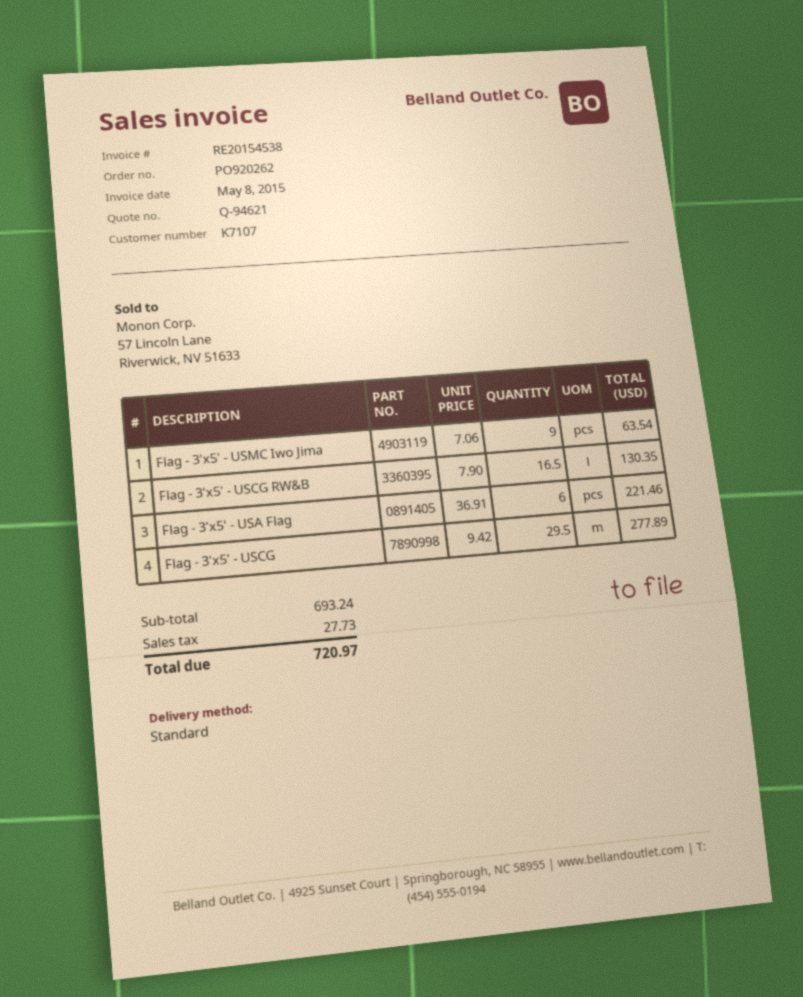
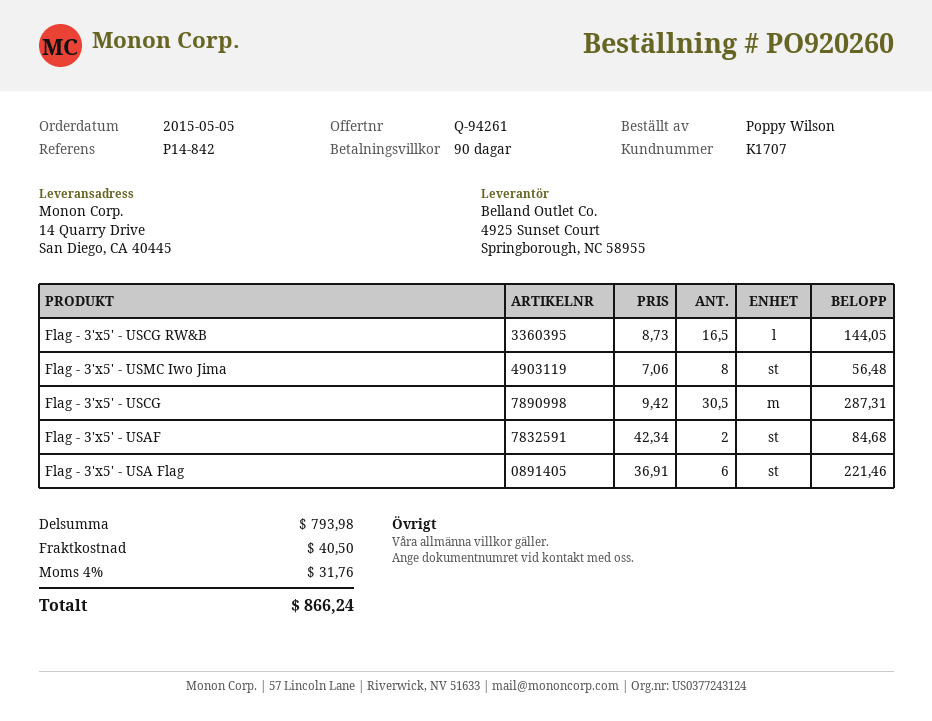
quote number: Q-94621 -> Q-94261
order number: PO920262 -> PO920260
customer number: K7107 -> K1707
Flag - 3'x5' - USMC Iwo Jima: 9 x 7.06 = 63.54 -> 8 x 7.06 = 56.48
Flag - 3'x5' - USCG RW&B: 16.5 x 7.90 = 130.35 -> 16.5 x 8.73 = 144.05
Flag - 3'x5' - USCG: 29.5 x 9.42 = 277.89 -> 30.5 x 9.42 = 287.31
Flag - 3'x5' - USAF: none -> 2 x 42.34 = 84.68
subtotal: 693.24 -> 793.98
shipping: none -> 40.50
tax: 27.73 -> 31.76
total: 720.97 -> 866.24

